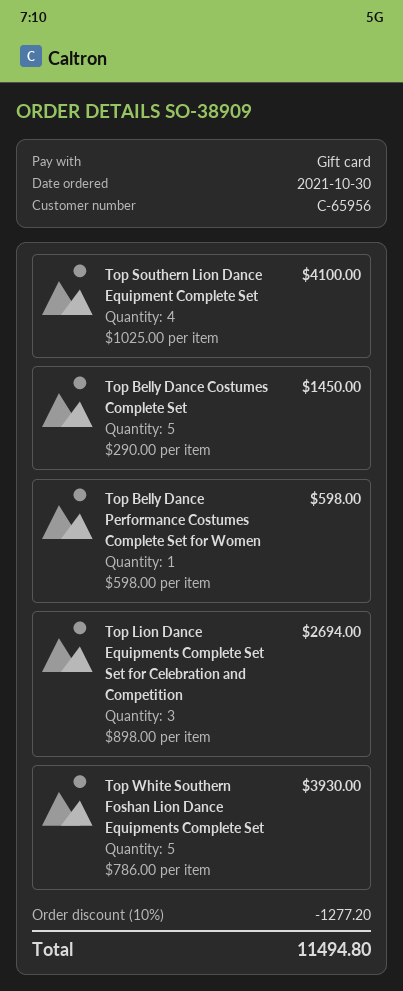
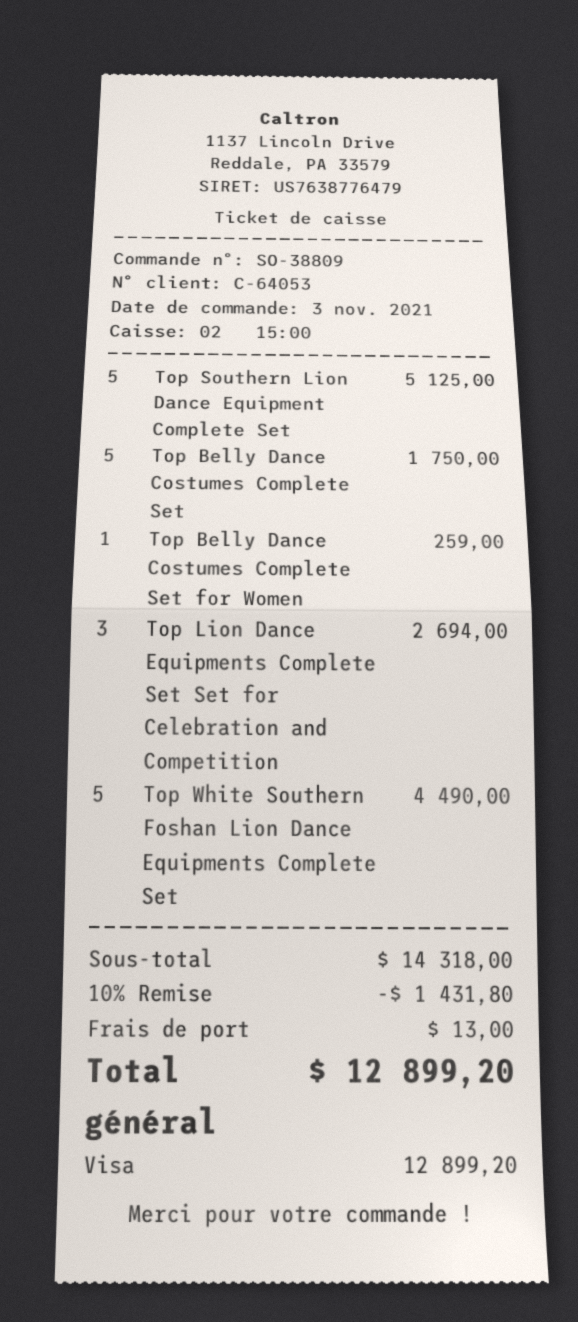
order number: SO-38909 -> SO-38809
order date: 2021-10-30 -> 2021-11-03
customer number: C-65956 -> C-64053
payment method: gift card -> Visa
Top Southern Lion Dance Equipment Complete Set: 4 for 4100.00 -> 5 for 5125.00
Top Belly Dance Costumes Complete Set: 5 for 1450.00 -> 5 for 1750.00
Top Belly Dance Performance Costumes Complete Set for Women: 1 for 598.00 -> none
Top White Southern Foshan Lion Dance Equipments Complete Set: 5 for 3930.00 -> 5 for 4490.00
Top Belly Dance Costumes Complete Set for Women: none -> 1 for 259.00
discount: 10% = 1277.20 -> 10% = 1431.80
shipping: none -> 13.00
total: 11494.80 -> 12899.20

